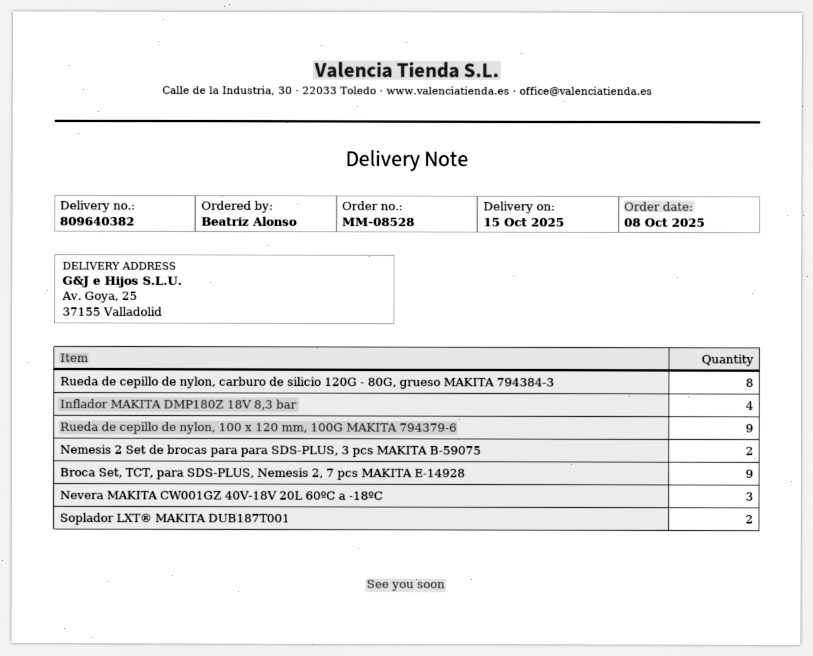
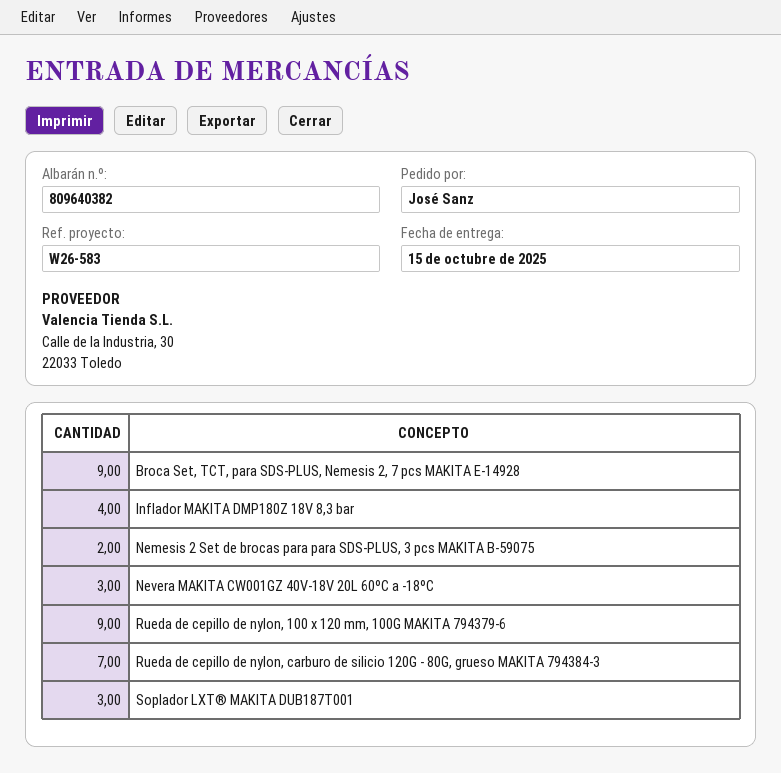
ordered by: Beatriz Alonso -> José Sanz
Rueda de cepillo de nylon, carburo de silicio 120G - 80G, grueso MAKITA 794384-3: 8 -> 7
Soplador LXT® MAKITA DUB187T001: 2 -> 3

